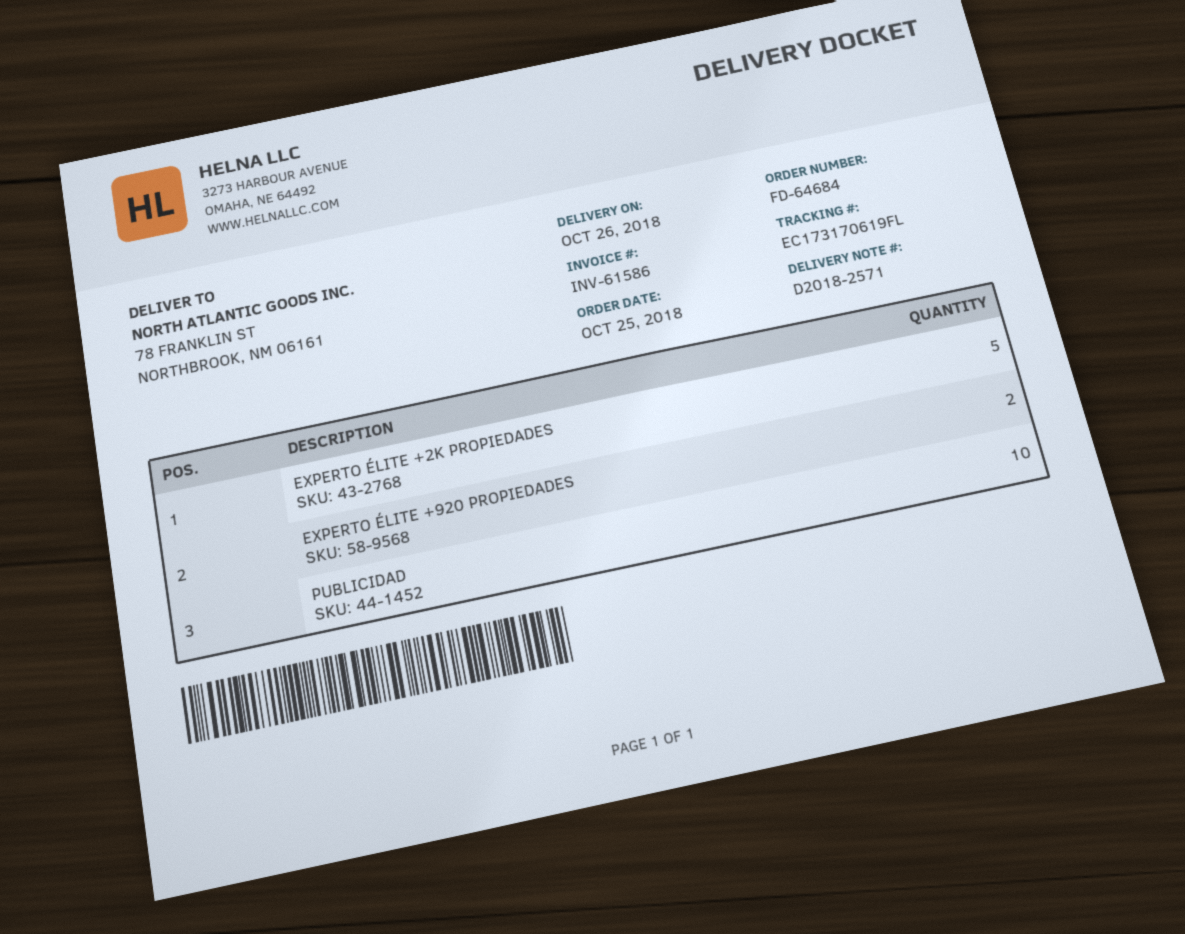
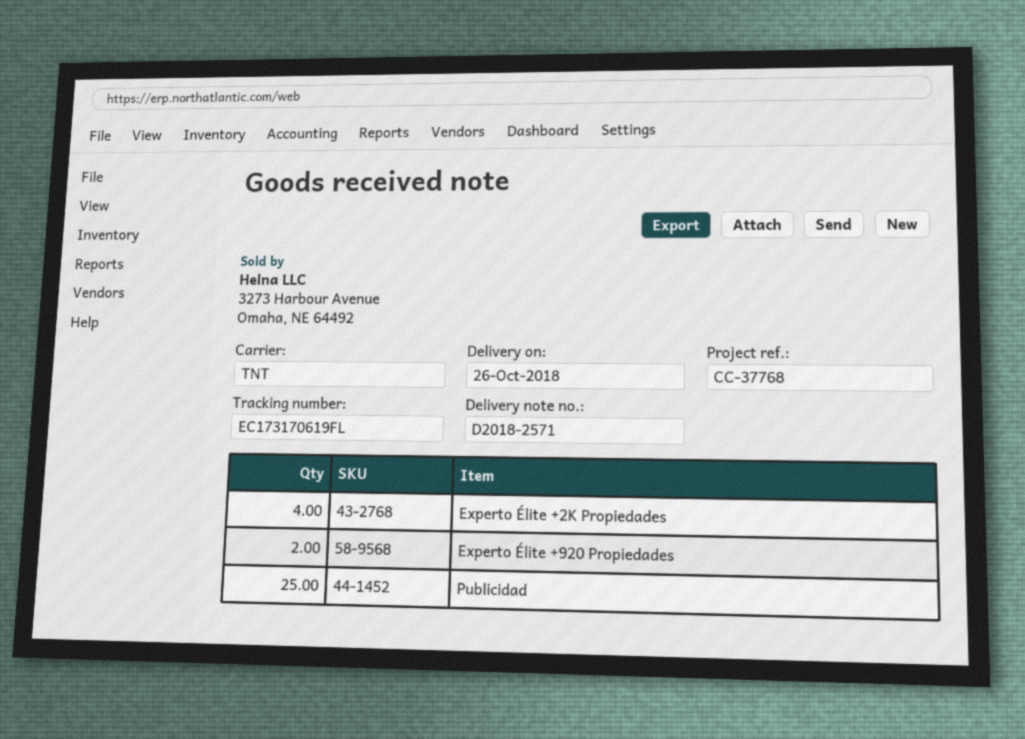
EXPERTO ÉLITE +2K PROPIEDADES: 5 -> 4
PUBLICIDAD: 10 -> 25

